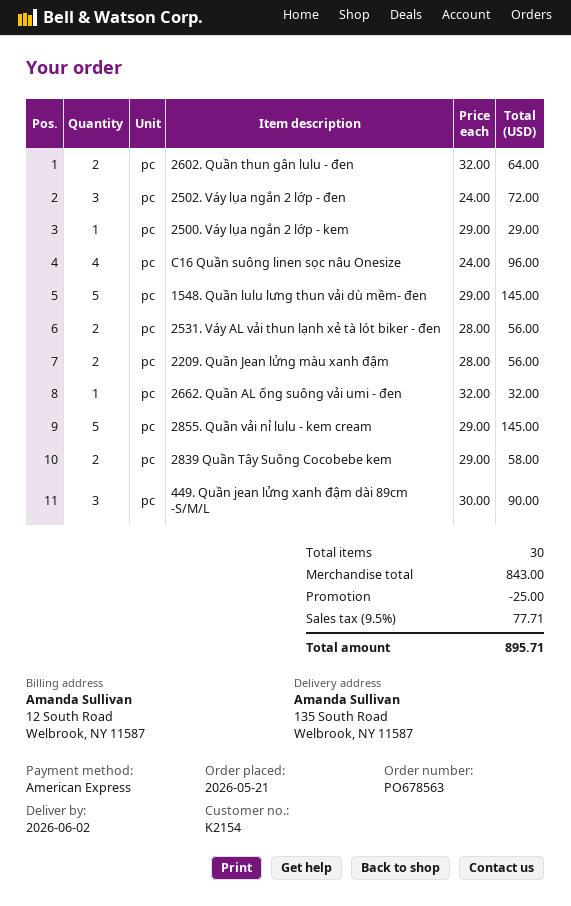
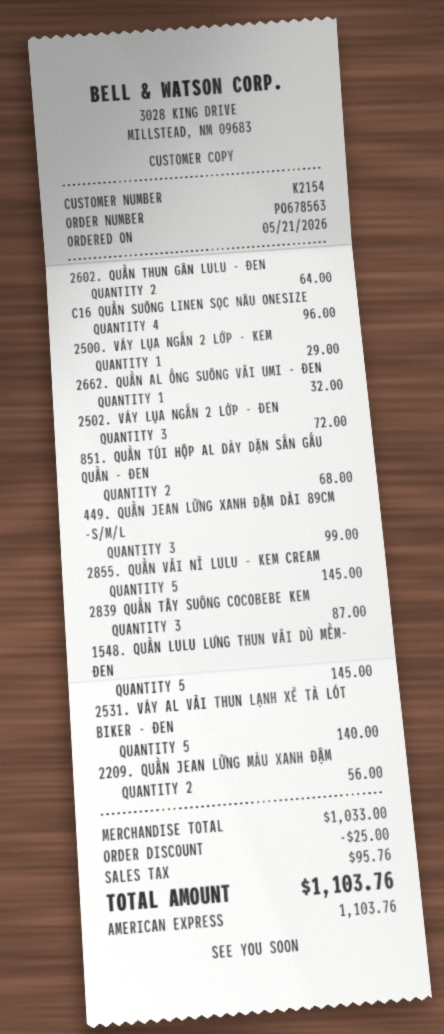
2531. Váy AL vải thun lạnh xẻ tà lót biker - đen: 2 for 56.00 -> 5 for 140.00
2839 Quần Tây Suông Cocobebe kem: 2 for 58.00 -> 3 for 87.00
449. Quần jean lửng xanh đậm dài 89cm -S/M/L: 3 for 90.00 -> 3 for 99.00
851. QUẦN TÚI HỘP AL DÀY DẶN SẮN GẤU QUẦN - ĐEN: none -> 2 for 68.00
subtotal: 843.00 -> 1033.00
tax: 77.71 -> 95.76
total: 895.71 -> 1103.76

